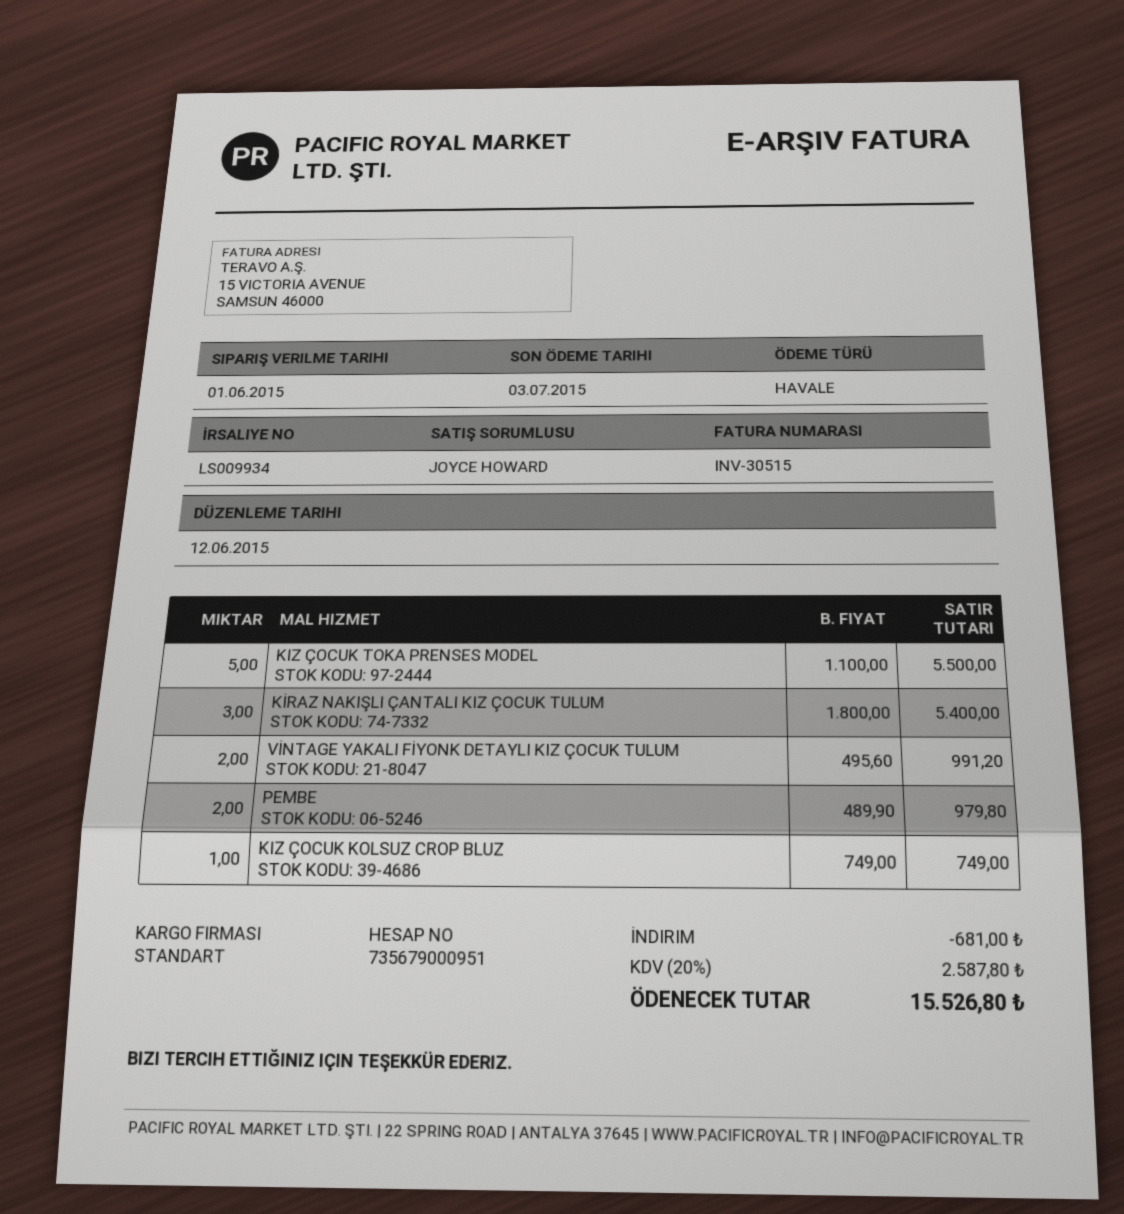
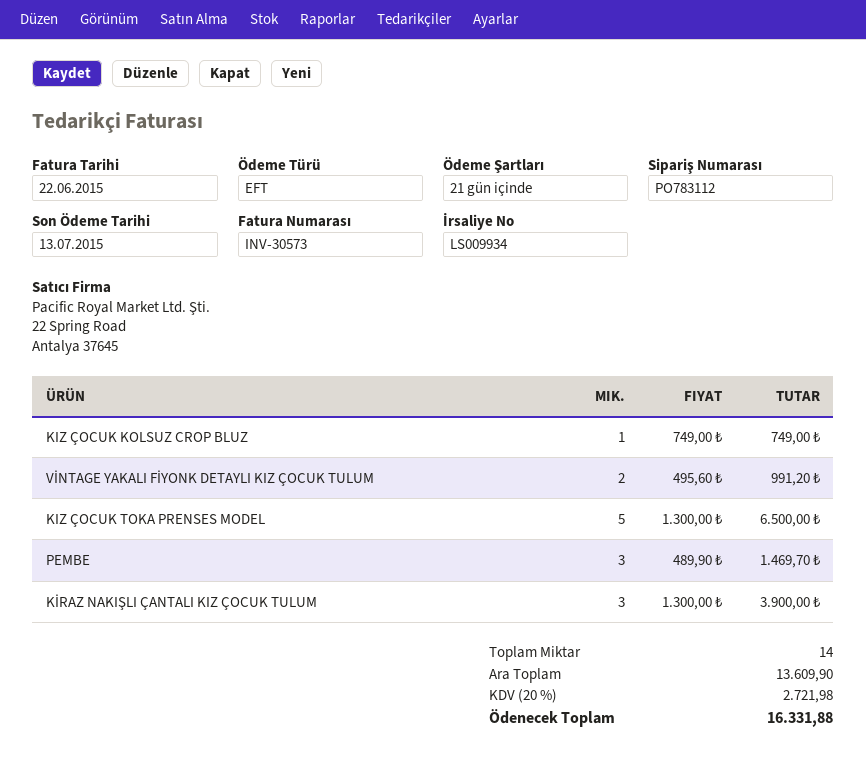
invoice number: INV-30515 -> INV-30573
invoice date: 2015-06-12 -> 2015-06-22
due date: 2015-07-03 -> 2015-07-13
KIZ ÇOCUK TOKA PRENSES MODEL: 5 x 1100.00 = 5500.00 -> 5 x 1300.00 = 6500.00
KİRAZ NAKIŞLI ÇANTALI KIZ ÇOCUK TULUM: 3 x 1800.00 = 5400.00 -> 3 x 1300.00 = 3900.00
PEMBE: 2 x 489.90 = 979.80 -> 3 x 489.90 = 1469.70
discount: 681.00 -> none
tax: 20% = 2587.80 -> 20% = 2721.98
total: 15526.80 -> 16331.88

